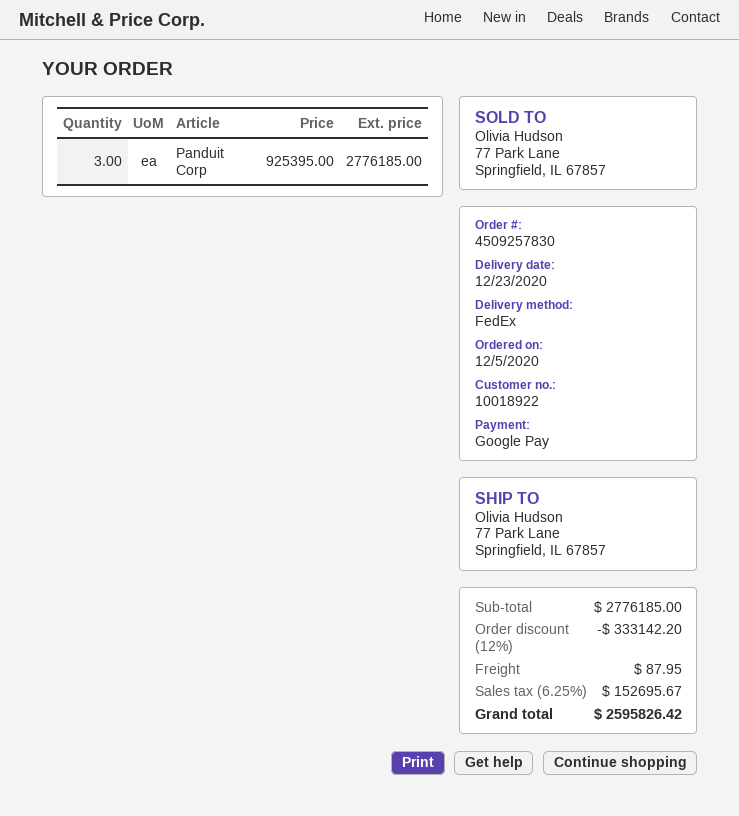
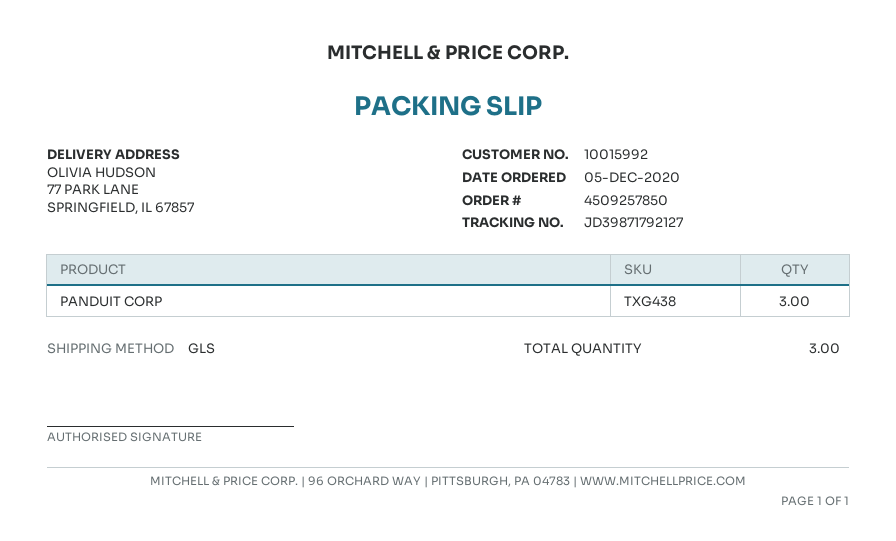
order number: 4509257830 -> 4509257850
customer number: 10018922 -> 10015992
shipping method: FedEx -> GLS

